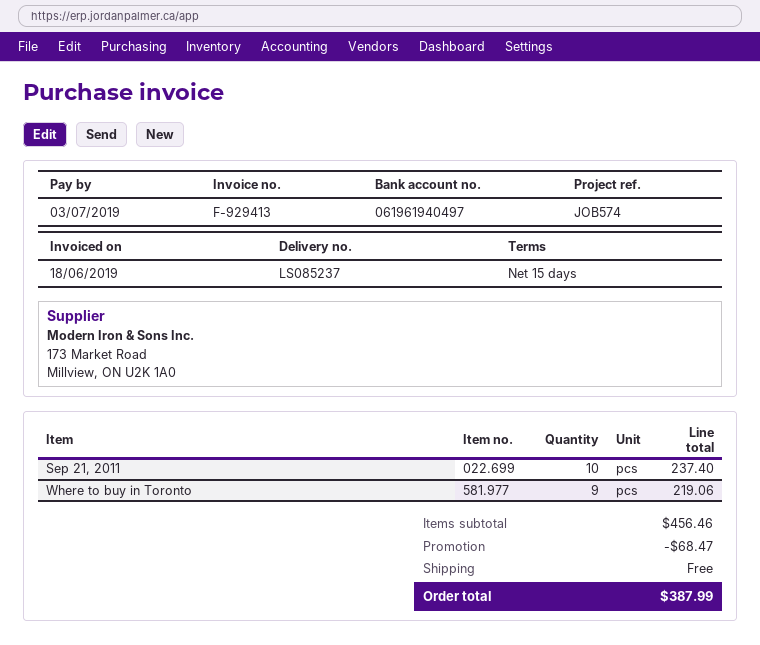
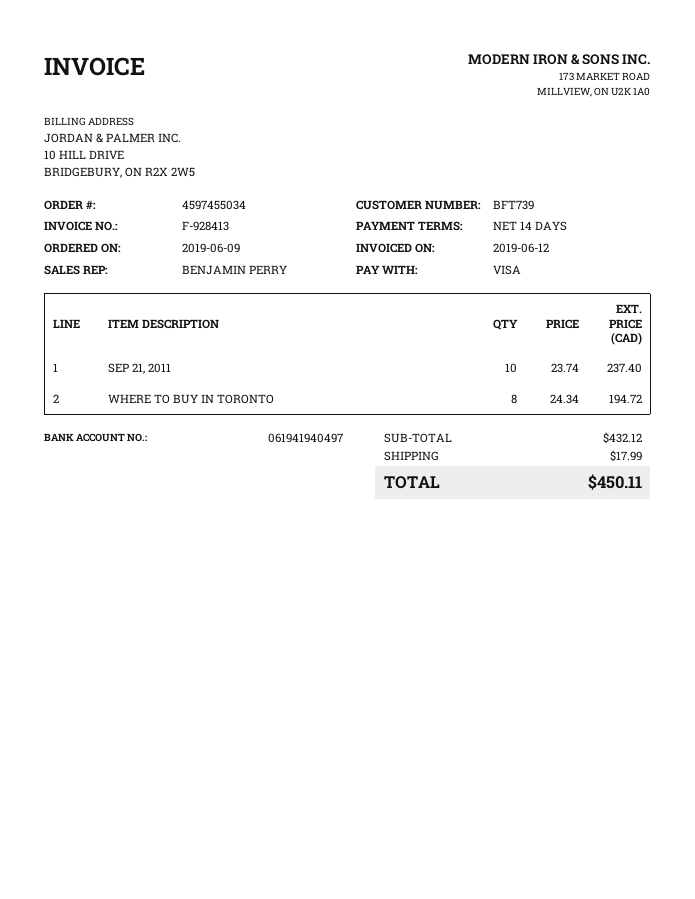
invoice number: F-929413 -> F-928413
invoice date: 2019-06-18 -> 2019-06-12
payment terms: 15 days -> 14 days
bank account: 061961940497 -> 061941940497
Where to buy in Toronto: 9 for 219.06 -> 8 for 194.72
subtotal: 456.46 -> 432.12
discount: 68.47 -> none
shipping: 0.00 -> 17.99
total: 387.99 -> 450.11

